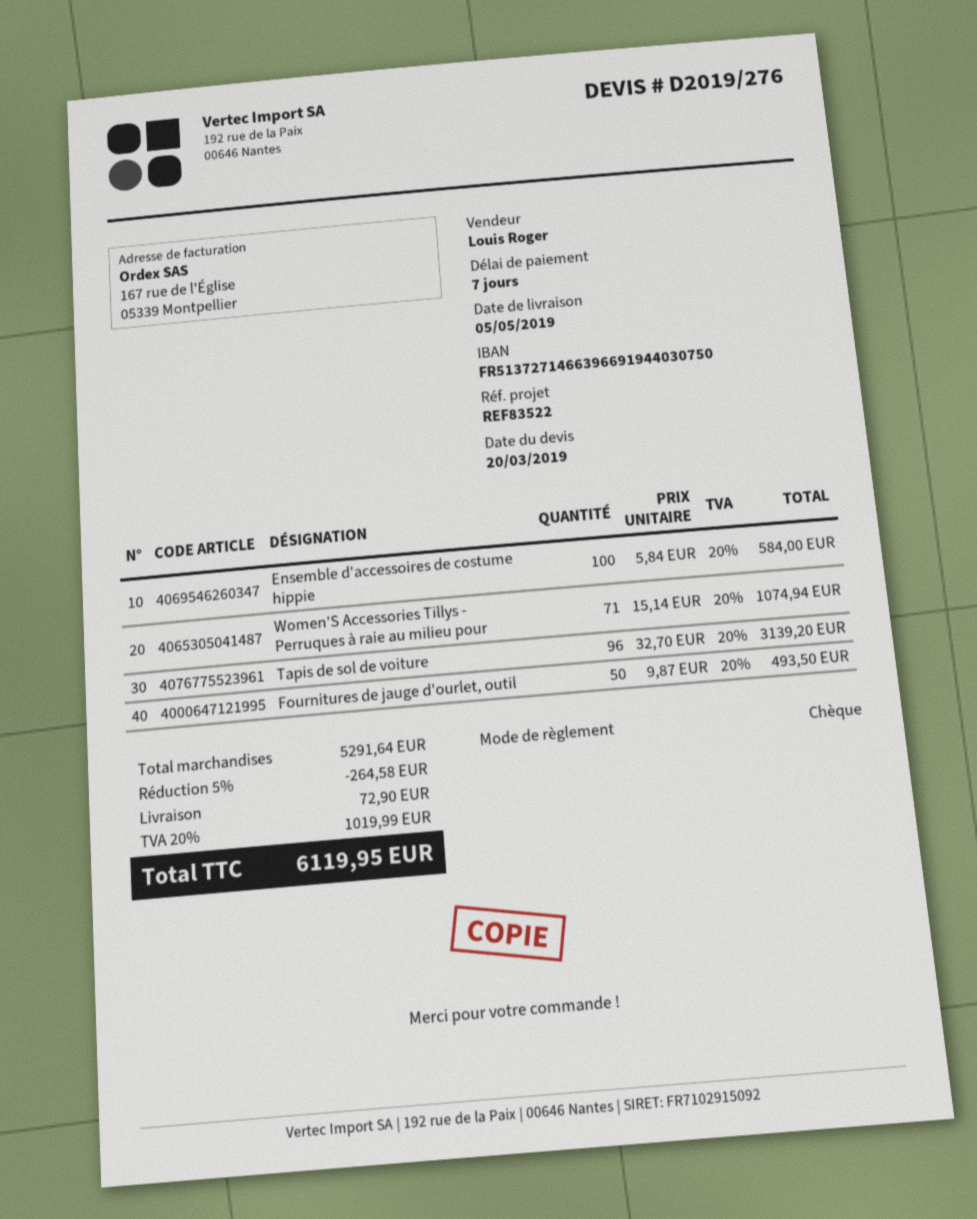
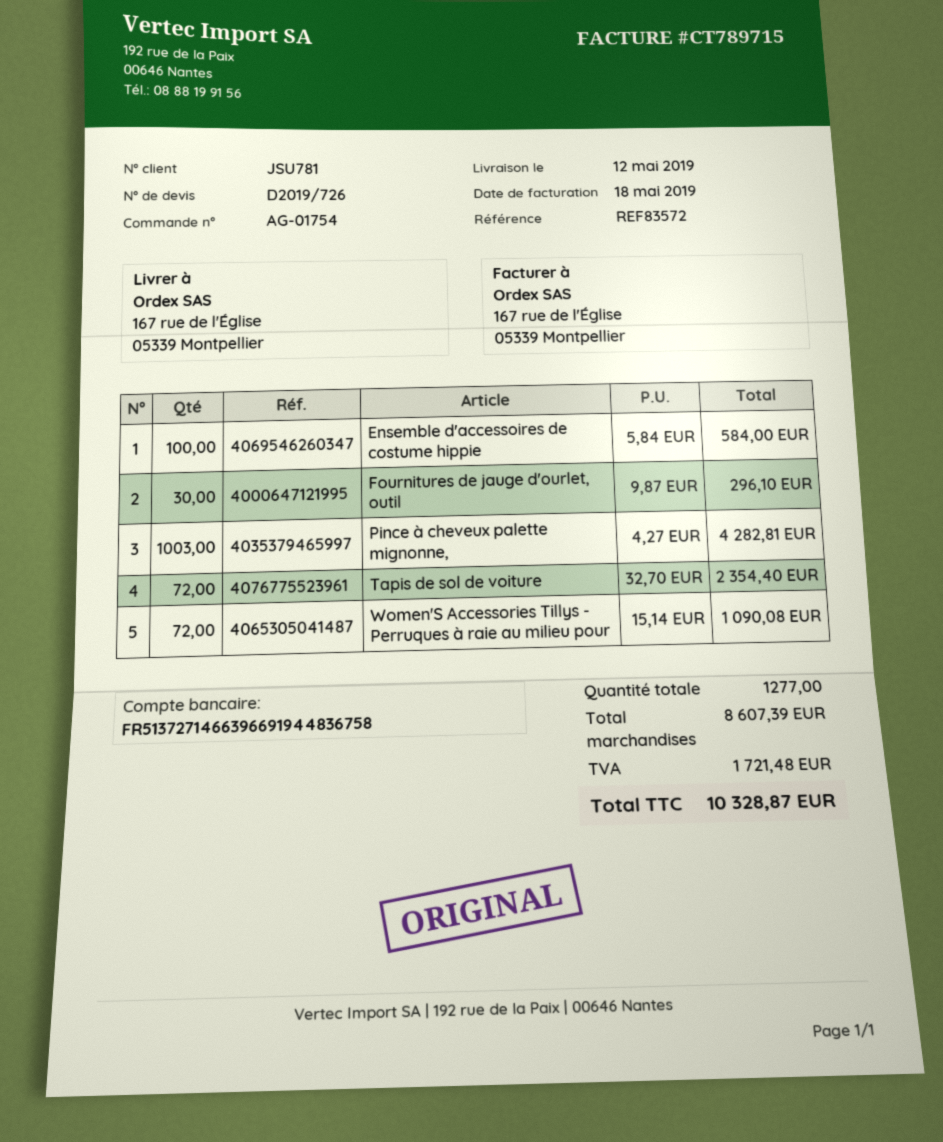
quote number: D2019/276 -> D2019/726
delivery date: 2019-05-05 -> 2019-05-12
reference: REF83522 -> REF83572
bank account: FR5137271466396691944030750 -> FR5137271466396691944836758
Women'S Accessories Tillys - Perruques à raie au milieu pour: 71 x 15.14 = 1074.94 -> 72 x 15.14 = 1090.08
Tapis de sol de voiture: 96 x 32.70 = 3139.20 -> 72 x 32.70 = 2354.40
Fournitures de jauge d'ourlet, outil: 50 x 9.87 = 493.50 -> 30 x 9.87 = 296.10
Pince à cheveux palette mignonne,: none -> 1003 x 4.27 = 4282.81
subtotal: 5291.64 -> 8607.39
discount: 5% = 264.58 -> none
shipping: 72.90 -> none
tax: 1019.99 -> 1721.48
total: 6119.95 -> 10328.87

